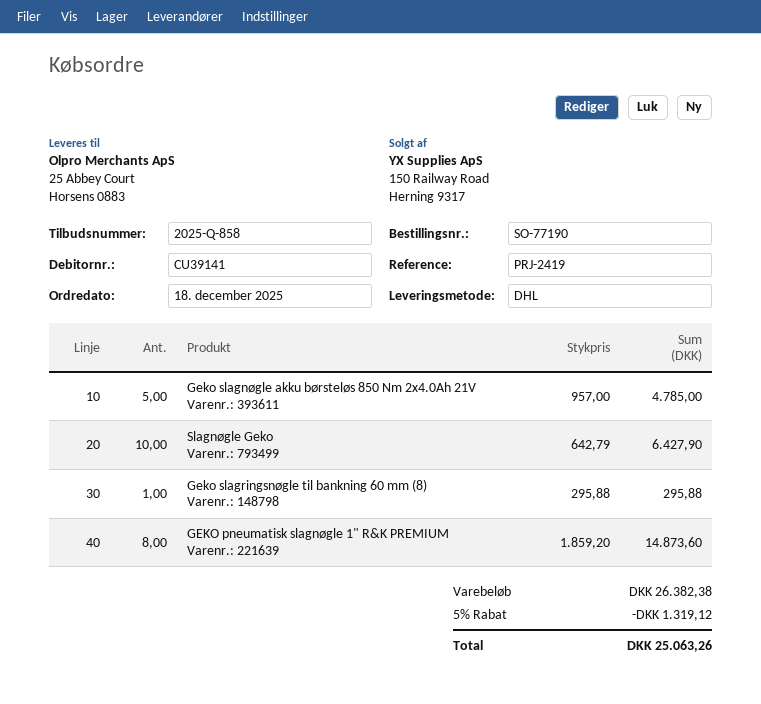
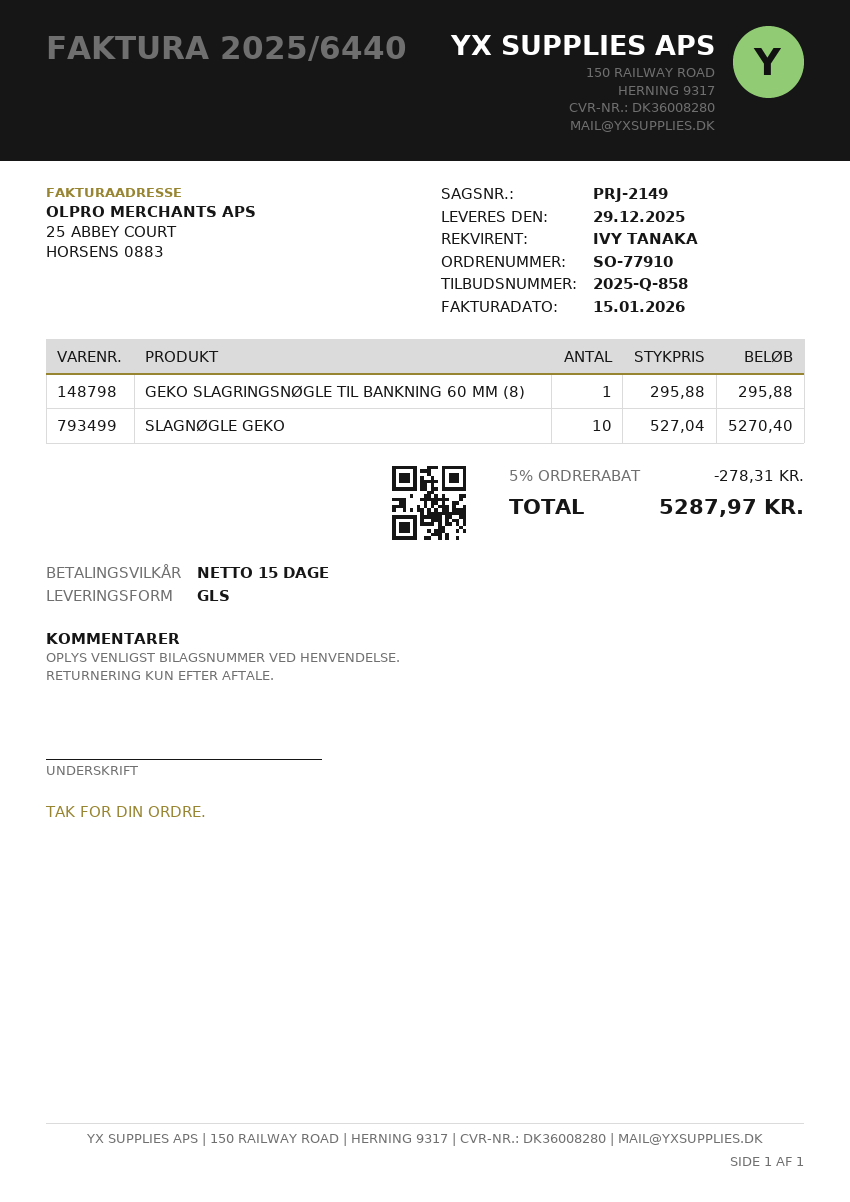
order number: SO-77190 -> SO-77910
reference: PRJ-2419 -> PRJ-2149
shipping method: DHL -> GLS
Geko slagnøgle akku børsteløs 850 Nm 2x4.0Ah 21V: 5 x 957.00 = 4785.00 -> none
Slagnøgle Geko: 10 x 642.79 = 6427.90 -> 10 x 527.04 = 5270.40
GEKO pneumatisk slagnøgle 1" R&K PREMIUM: 8 x 1859.20 = 14873.60 -> none
discount: 5% = 1319.12 -> 5% = 278.31
total: 25063.26 -> 5287.97

